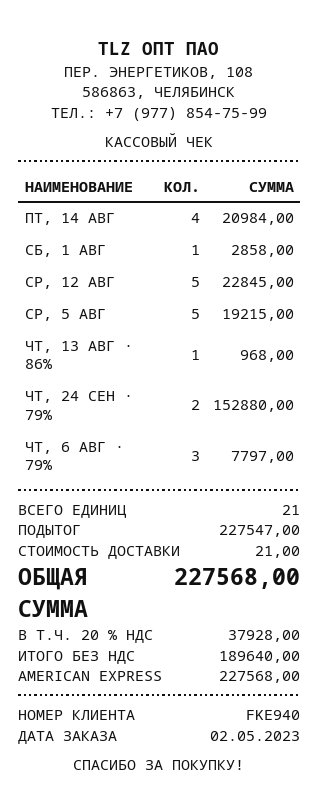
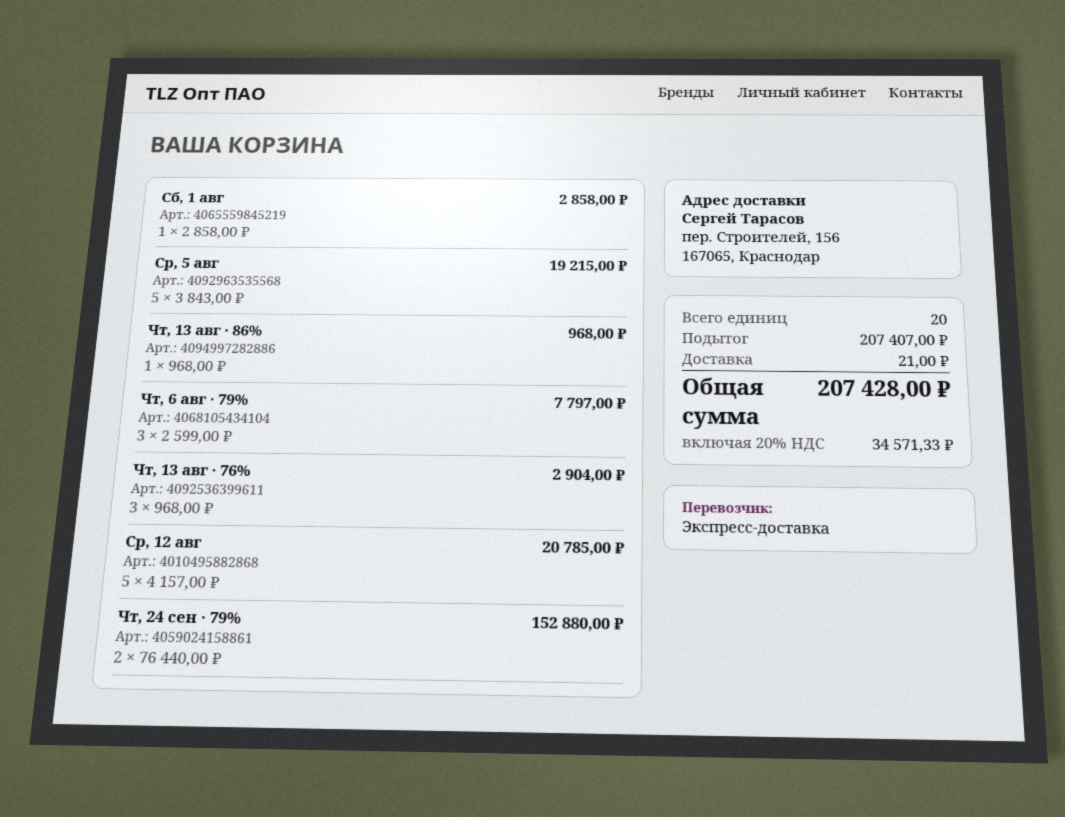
ПТ, 14 АВГ: 4 for 20984.00 -> none
СР, 12 АВГ: 5 for 22845.00 -> 5 for 20785.00
Чт, 13 авг · 76%: none -> 3 for 2904.00
total quantity: 21 -> 20
subtotal: 227547.00 -> 207407.00
tax: 20% = 37928.00 -> 20% = 34571.33
total: 227568.00 -> 207428.00

